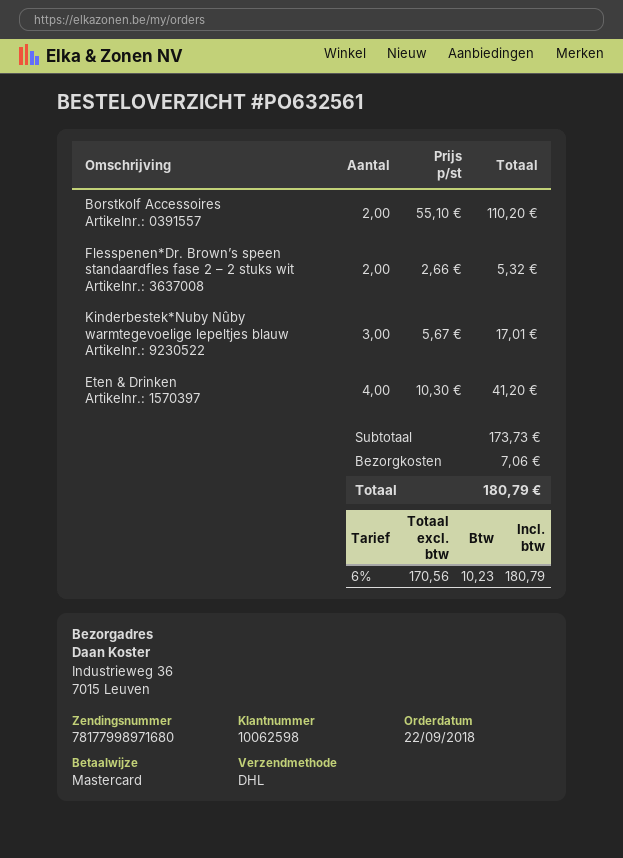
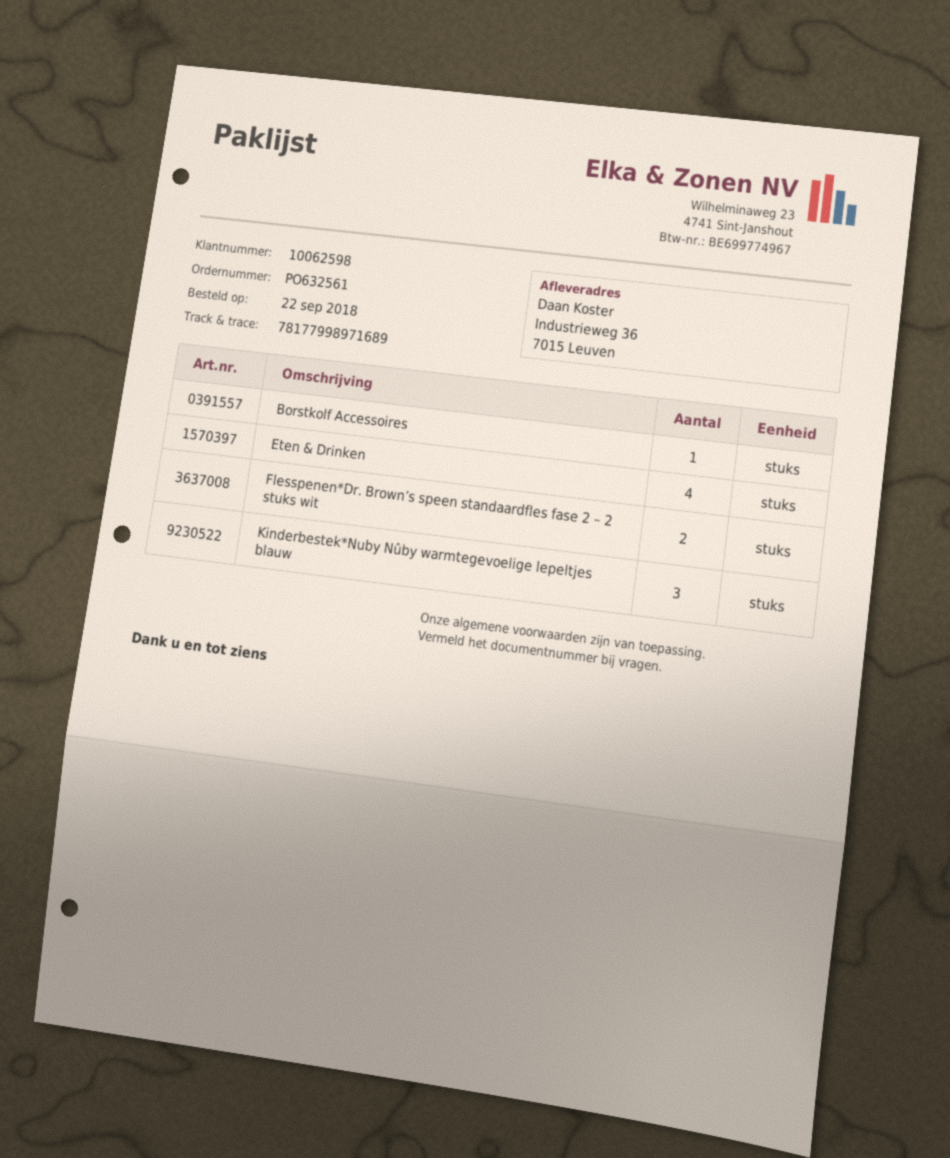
tracking number: 78177998971680 -> 78177998971689
Borstkolf Accessoires: 2 -> 1

